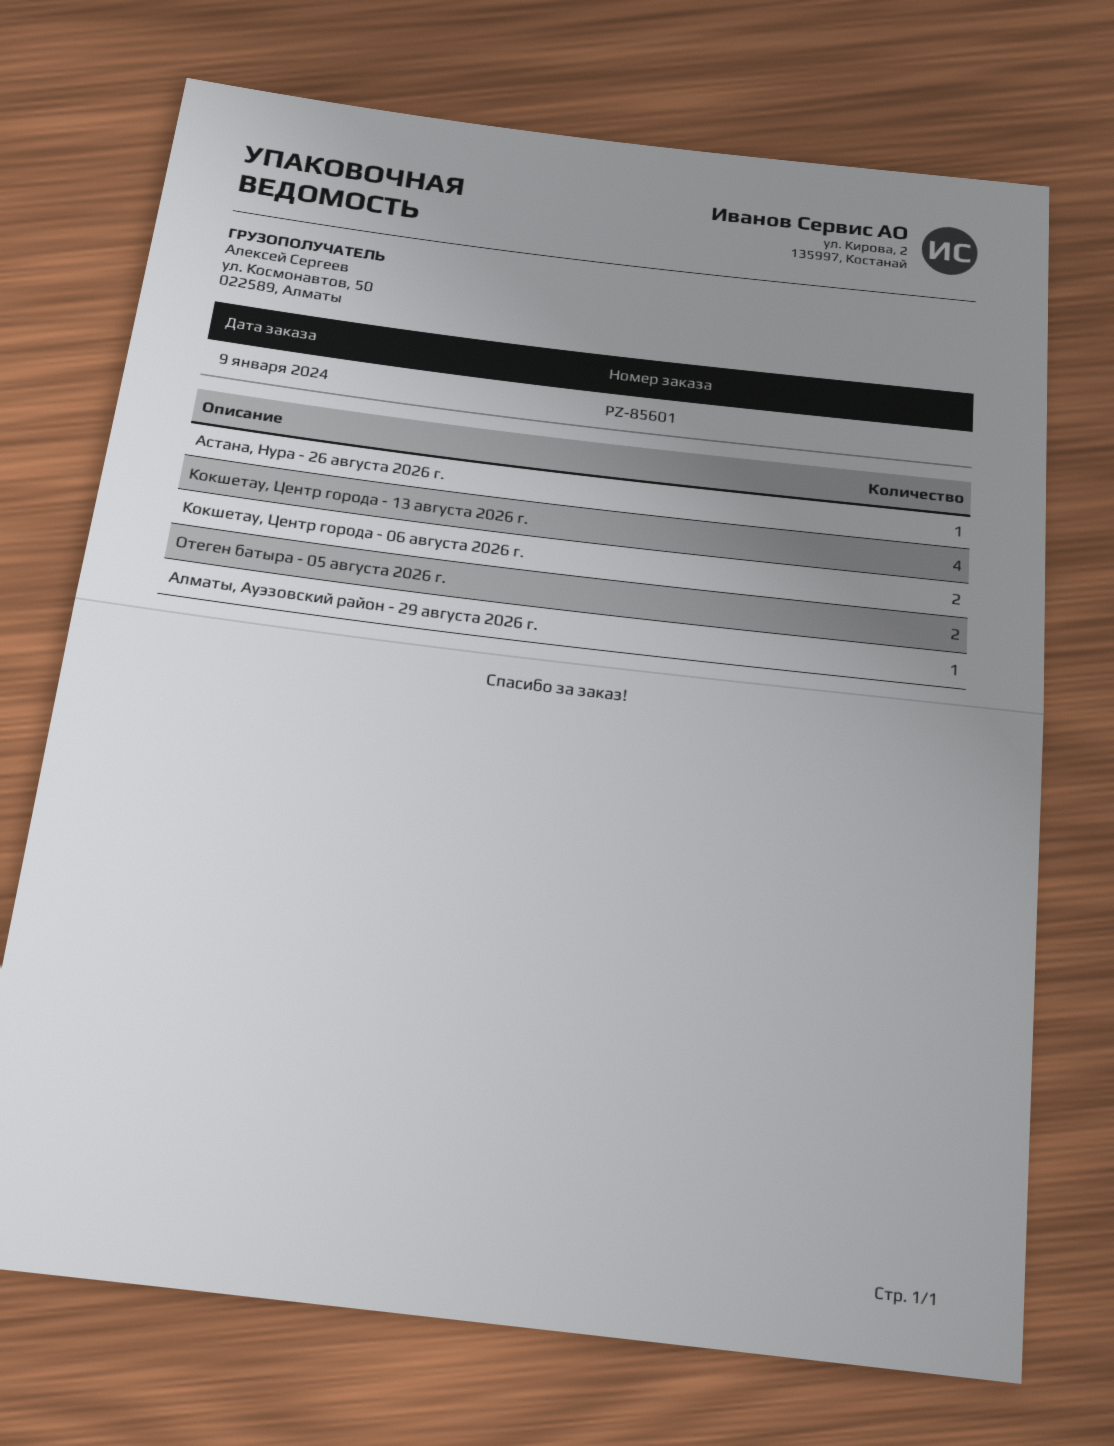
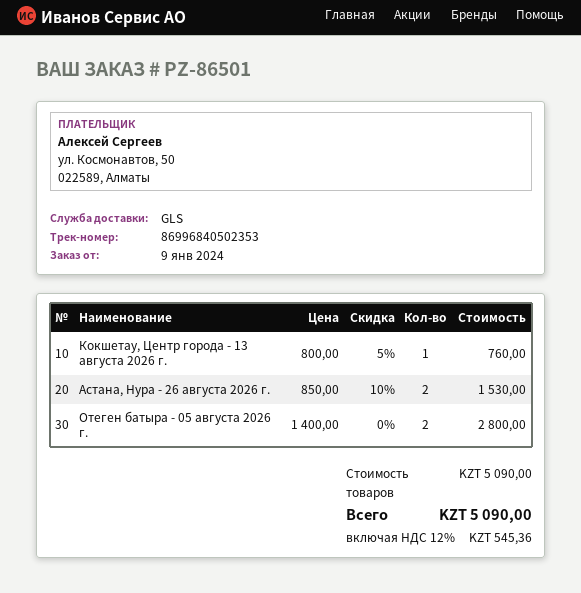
order number: PZ-85601 -> PZ-86501
Астана, Нура - 26 августа 2026 г.: 1 -> 2
Кокшетау, Центр города - 13 августа 2026 г.: 4 -> 1
Кокшетау, Центр города - 06 августа 2026 г.: 2 -> none
Алматы, Ауэзовский район - 29 августа 2026 г.: 1 -> none

